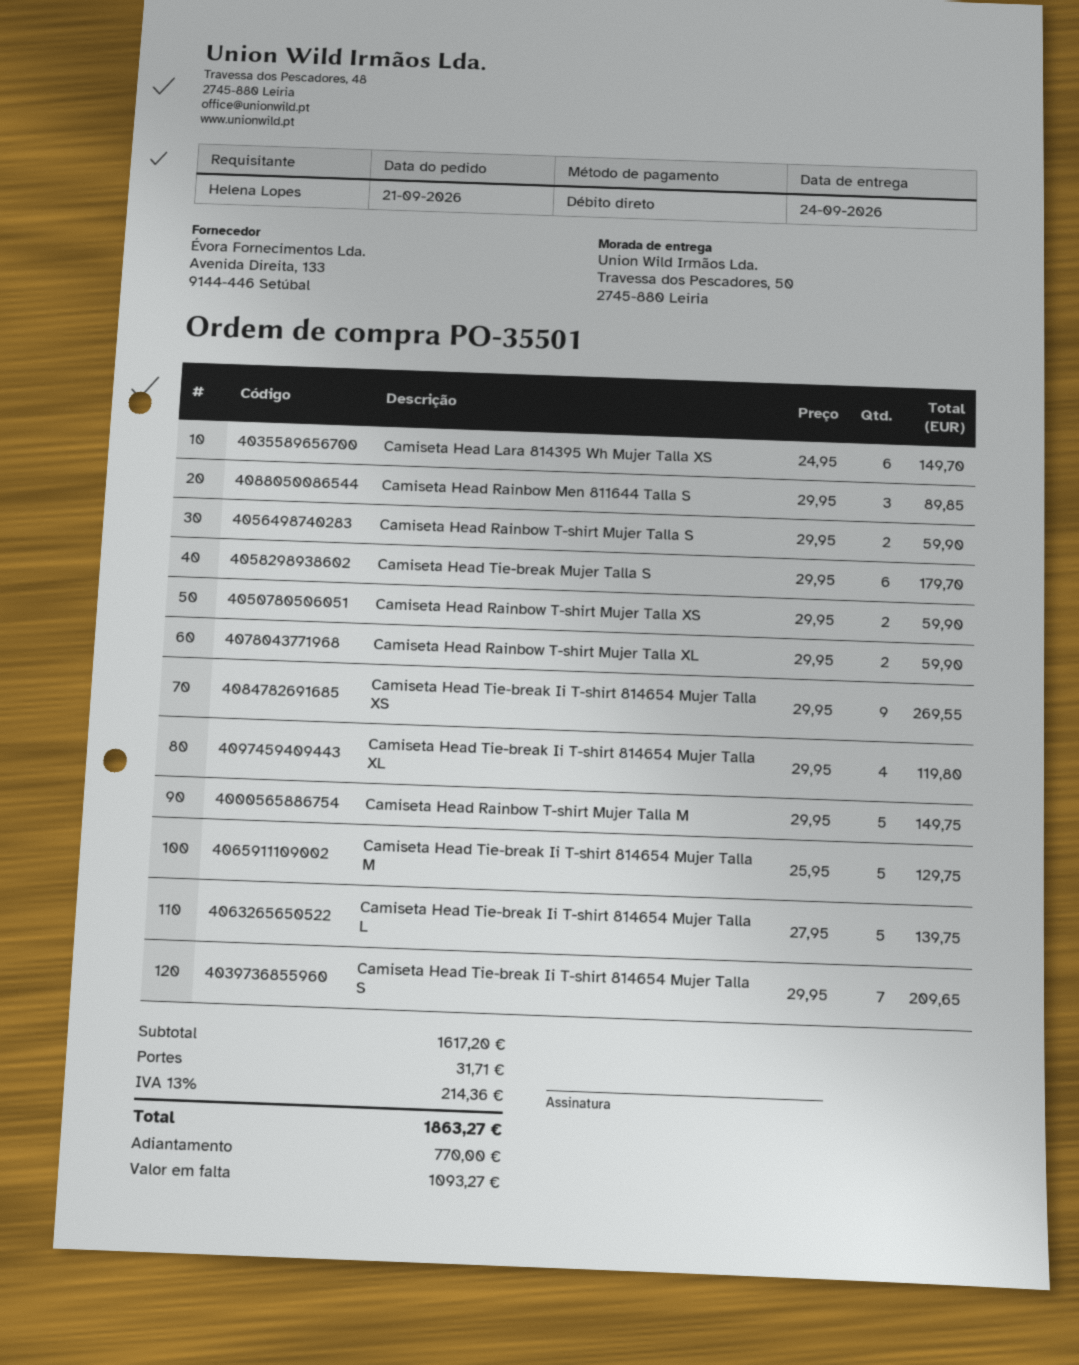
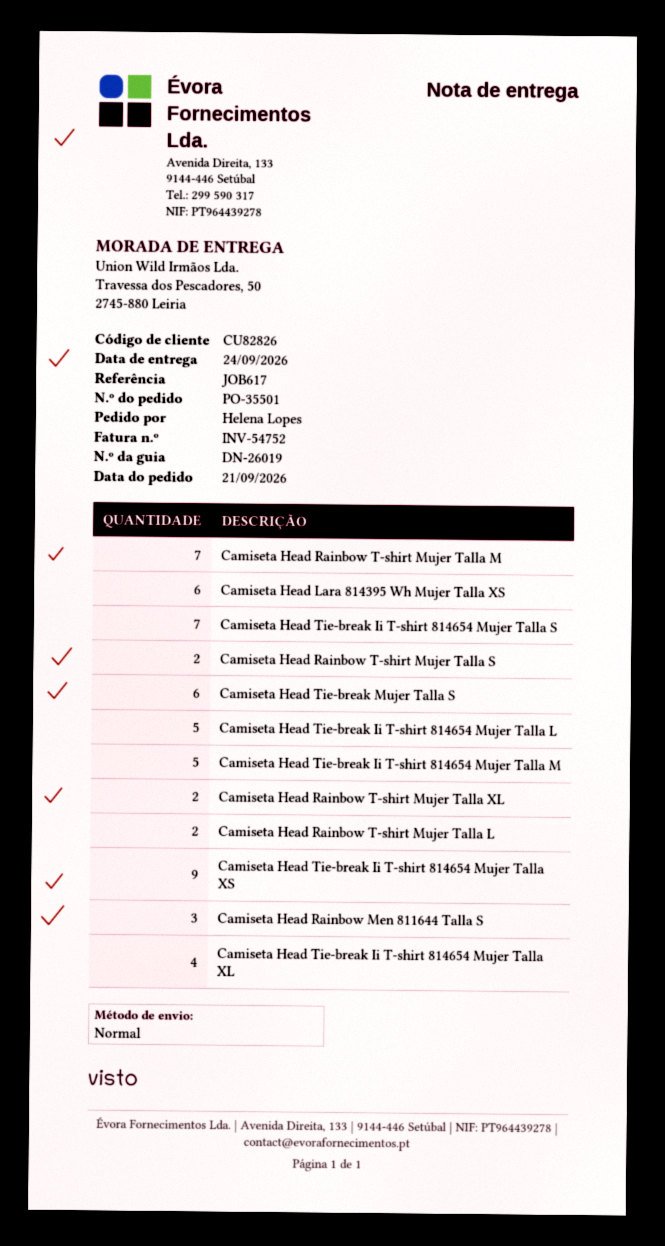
Camiseta Head Rainbow T-shirt Mujer Talla XS: 2 -> none
Camiseta Head Rainbow T-shirt Mujer Talla M: 5 -> 7
Camiseta Head Rainbow T-shirt Mujer Talla L: none -> 2

